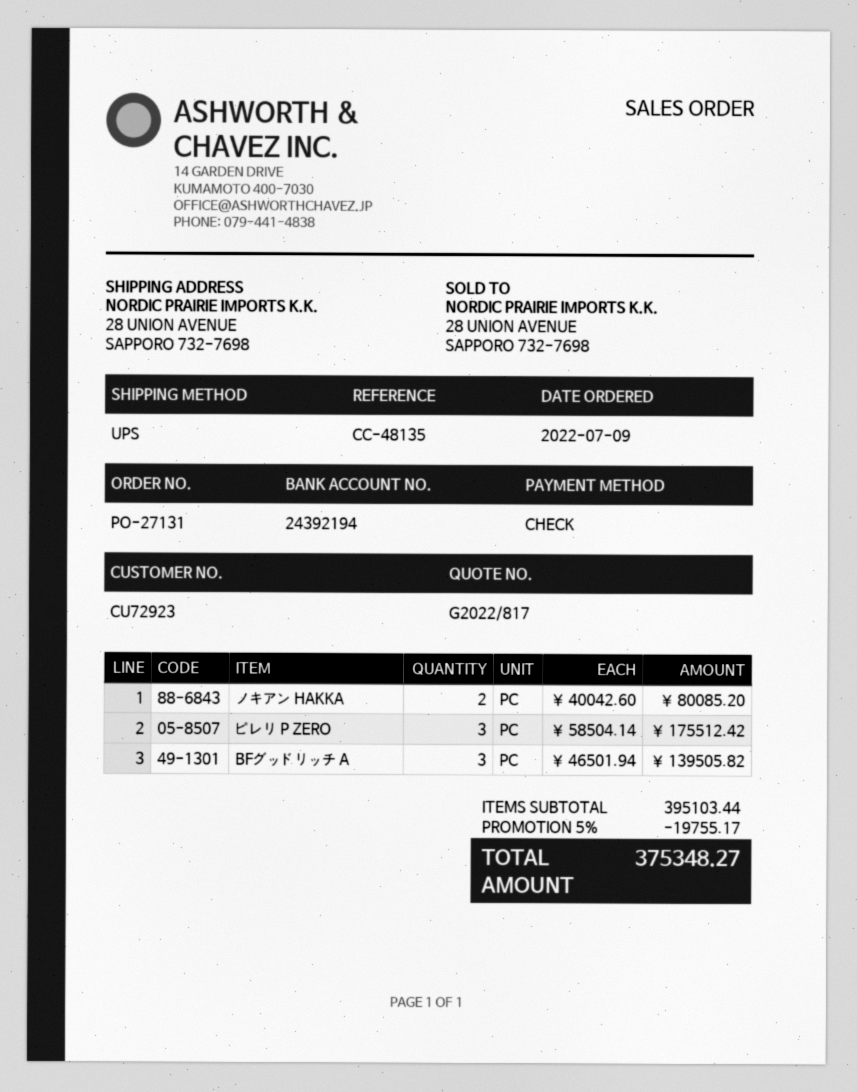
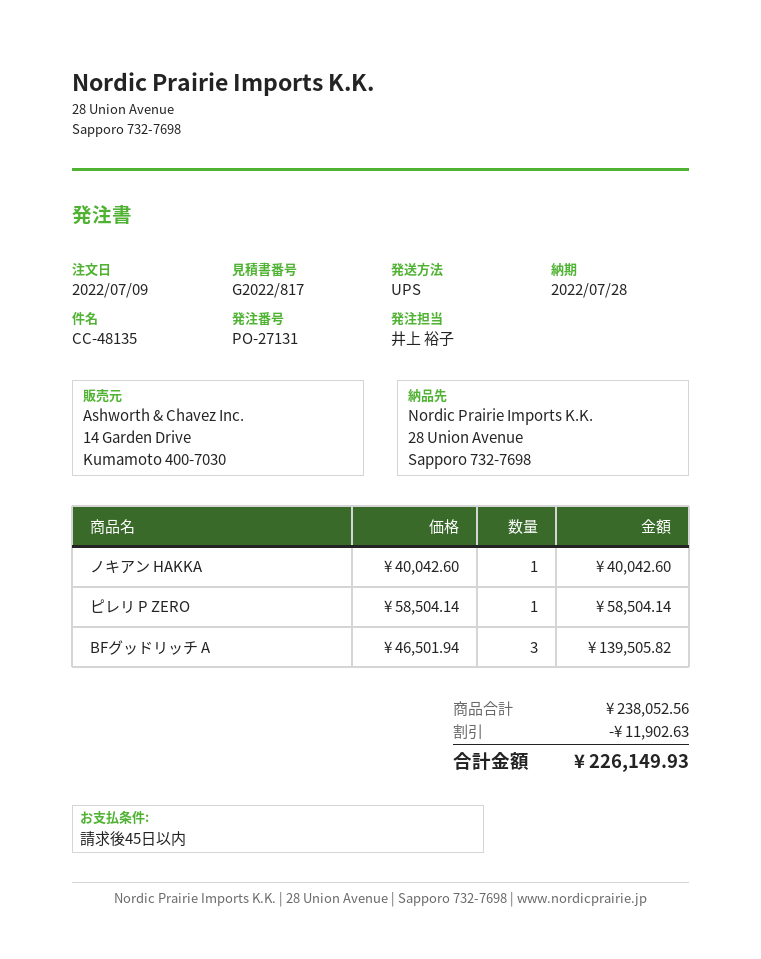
ノキアン HAKKA: 2 x 40042.60 = 80085.20 -> 1 x 40042.60 = 40042.60
ピレリ P ZERO: 3 x 58504.14 = 175512.42 -> 1 x 58504.14 = 58504.14
subtotal: 395103.44 -> 238052.56
discount: 19755.17 -> 11902.63
total: 375348.27 -> 226149.93

